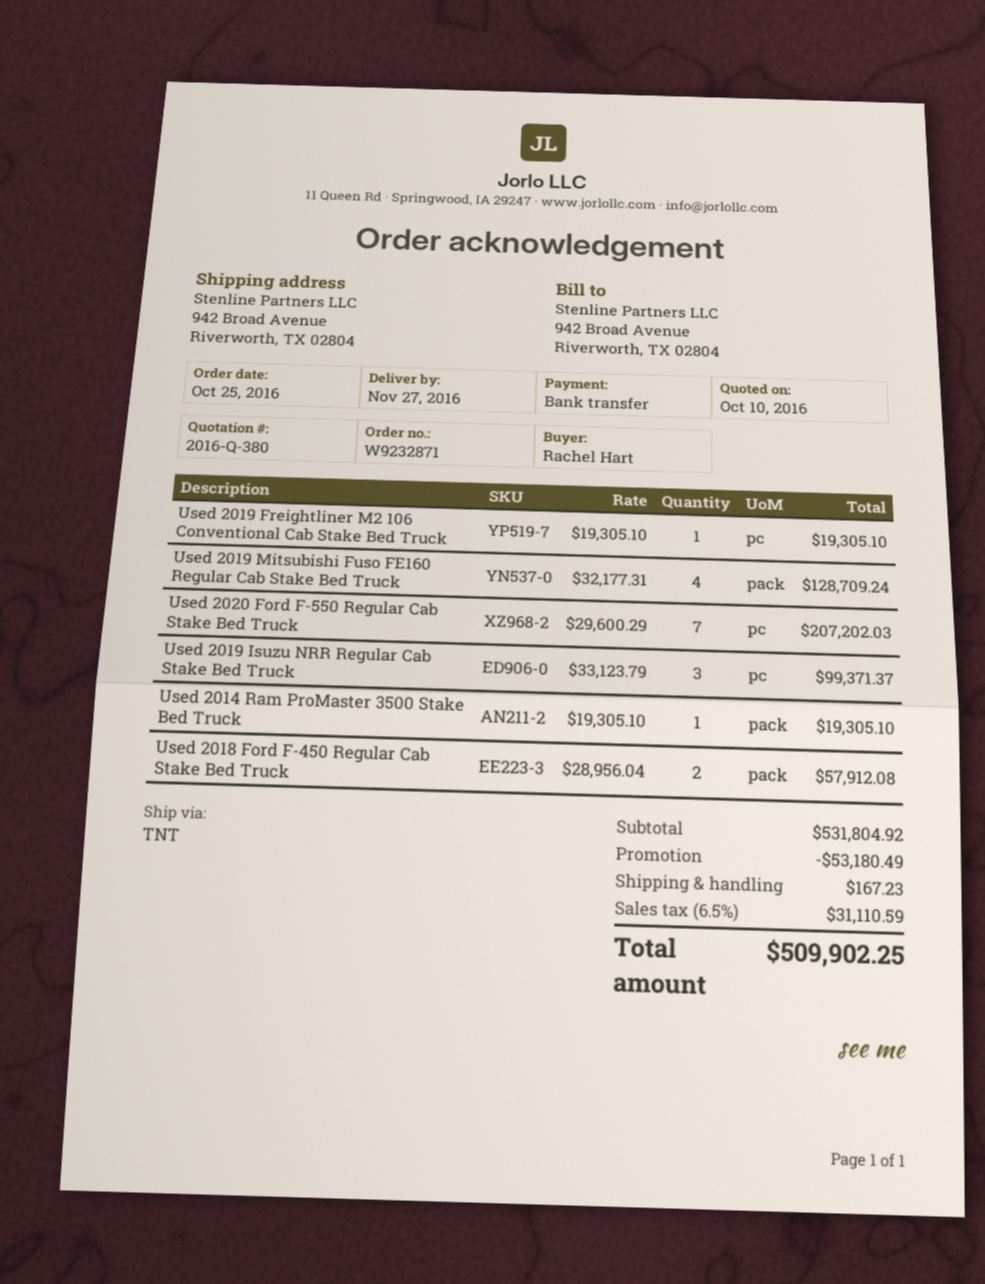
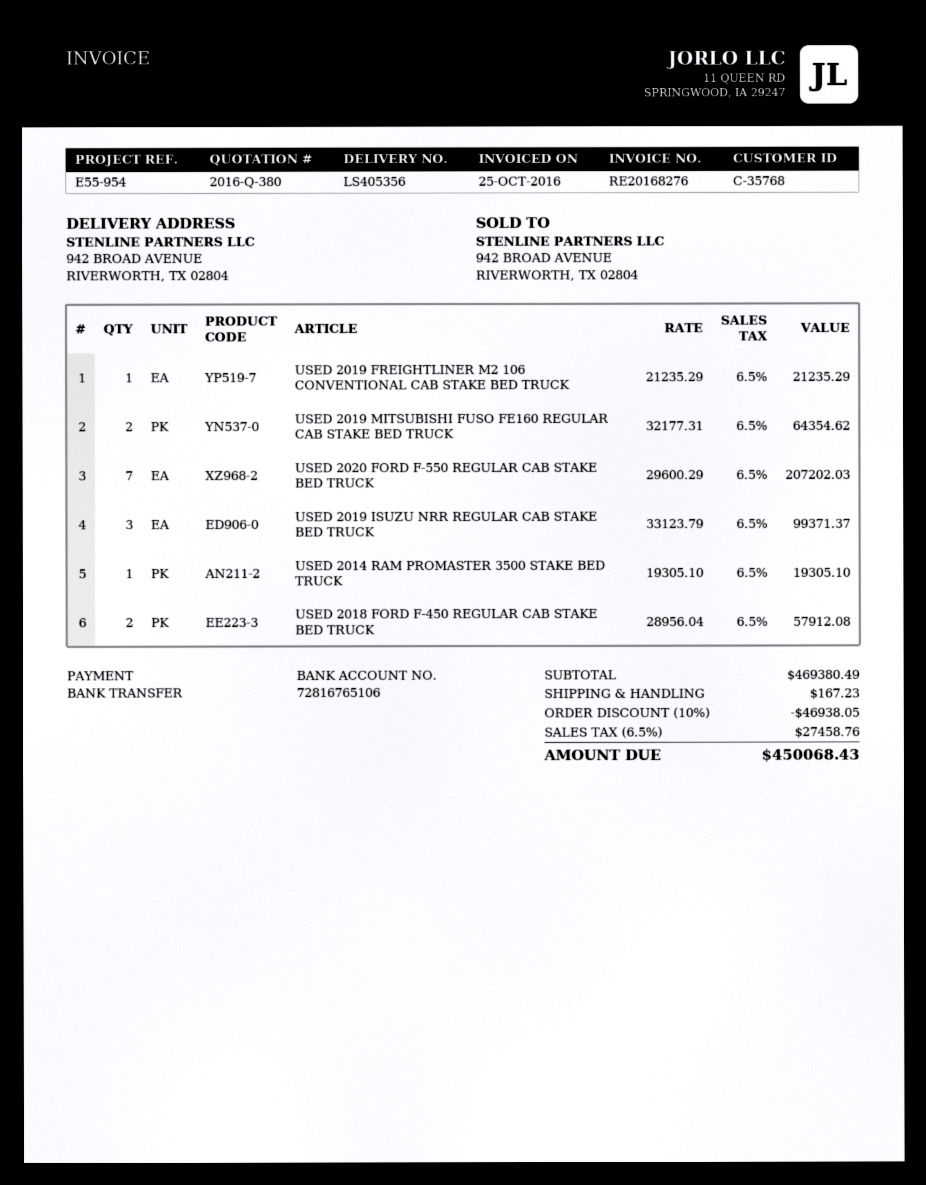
Used 2019 Freightliner M2 106 Conventional Cab Stake Bed Truck: 1 x 19305.10 = 19305.10 -> 1 x 21235.29 = 21235.29
Used 2019 Mitsubishi Fuso FE160 Regular Cab Stake Bed Truck: 4 x 32177.31 = 128709.24 -> 2 x 32177.31 = 64354.62
subtotal: 531804.92 -> 469380.49
discount: 53180.49 -> 46938.05
tax: 6.5% = 31110.59 -> 6.5% = 27458.76
total: 509902.25 -> 450068.43

